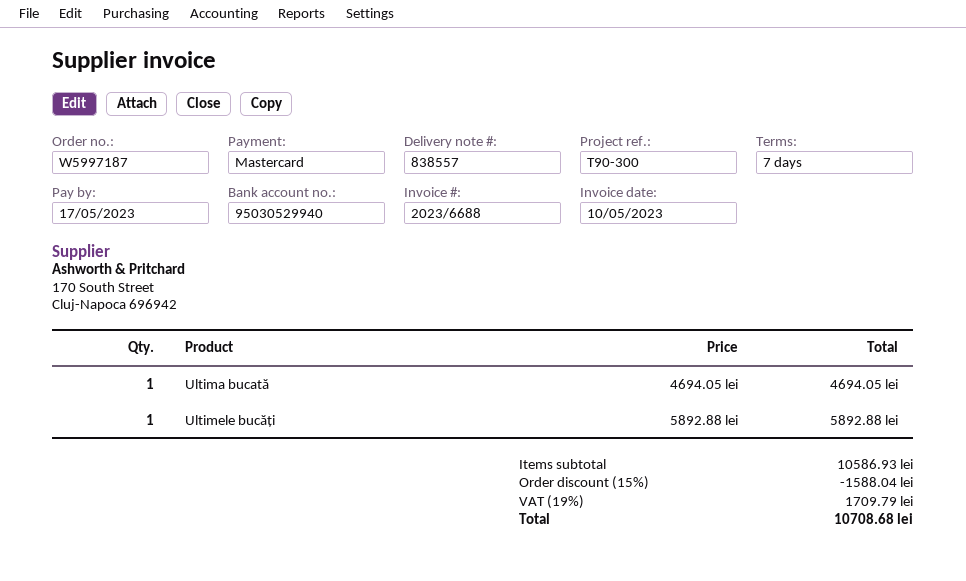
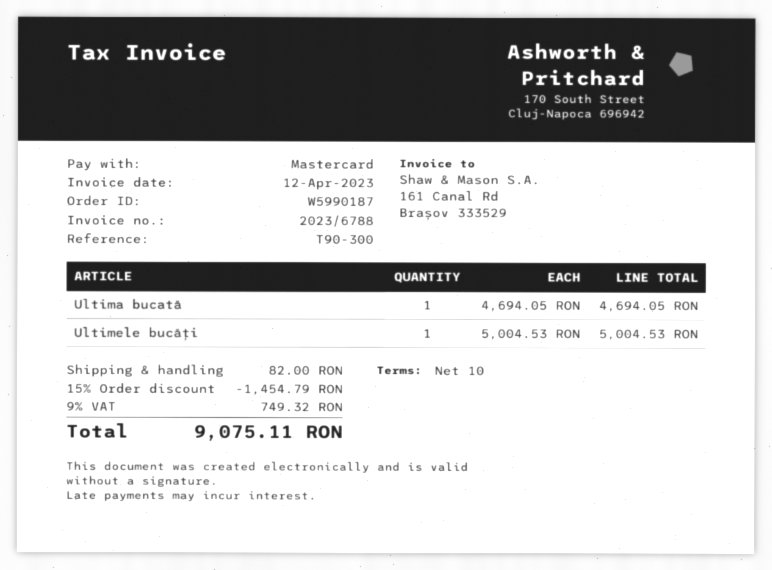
order number: W5997187 -> W5990187
invoice number: 2023/6688 -> 2023/6788
invoice date: 2023-05-10 -> 2023-04-12
payment terms: 7 days -> 10 days
Ultimele bucăți: 1 x 5892.88 = 5892.88 -> 1 x 5004.53 = 5004.53
discount: 15% = 1588.04 -> 15% = 1454.79
shipping: none -> 82.00
tax: 19% = 1709.79 -> 9% = 749.32
total: 10708.68 -> 9075.11

